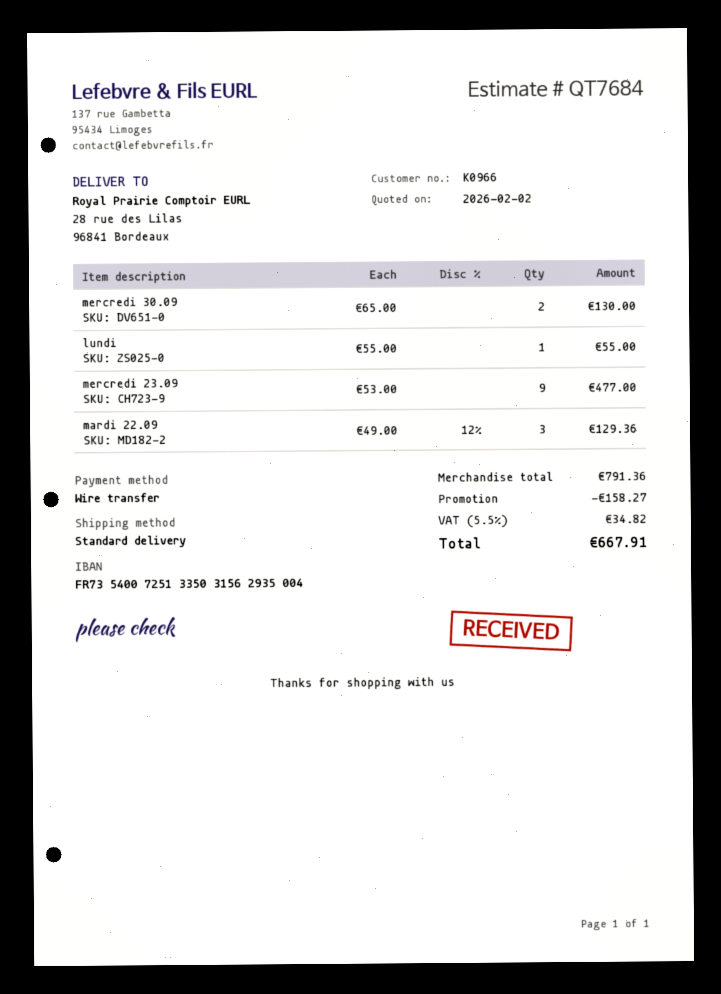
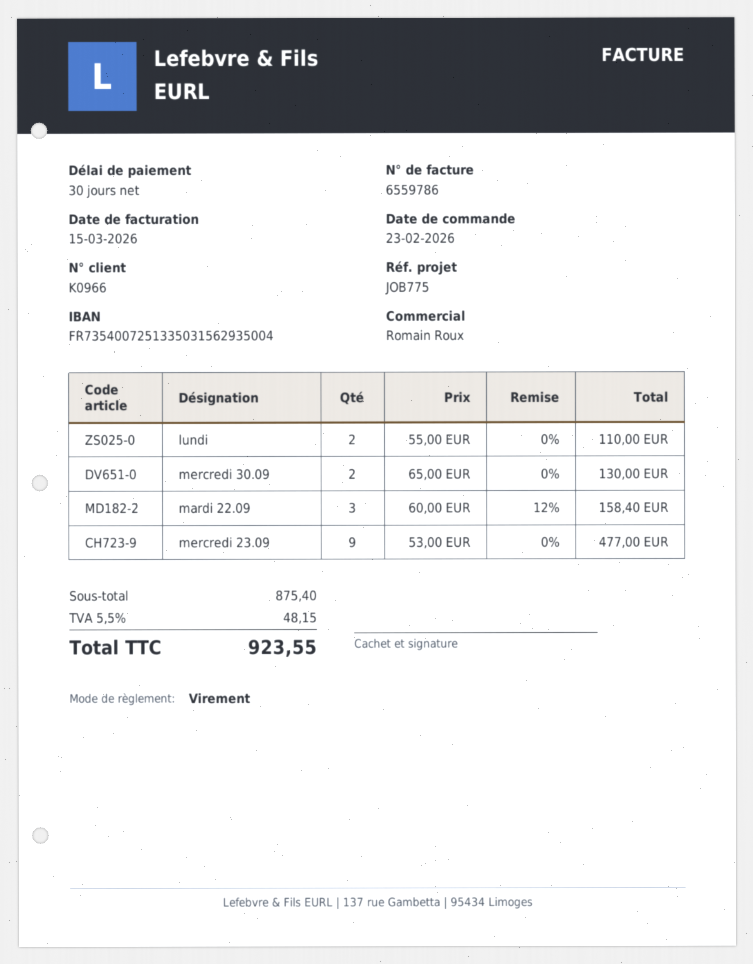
lundi: 1 x 55.00 = 55.00 -> 2 x 55.00 = 110.00
mardi 22.09: 3 x 49.00 - 12% = 129.36 -> 3 x 60.00 - 12% = 158.40
subtotal: 791.36 -> 875.40
discount: 158.27 -> none
tax: 5.5% = 34.82 -> 5.5% = 48.15
total: 667.91 -> 923.55

